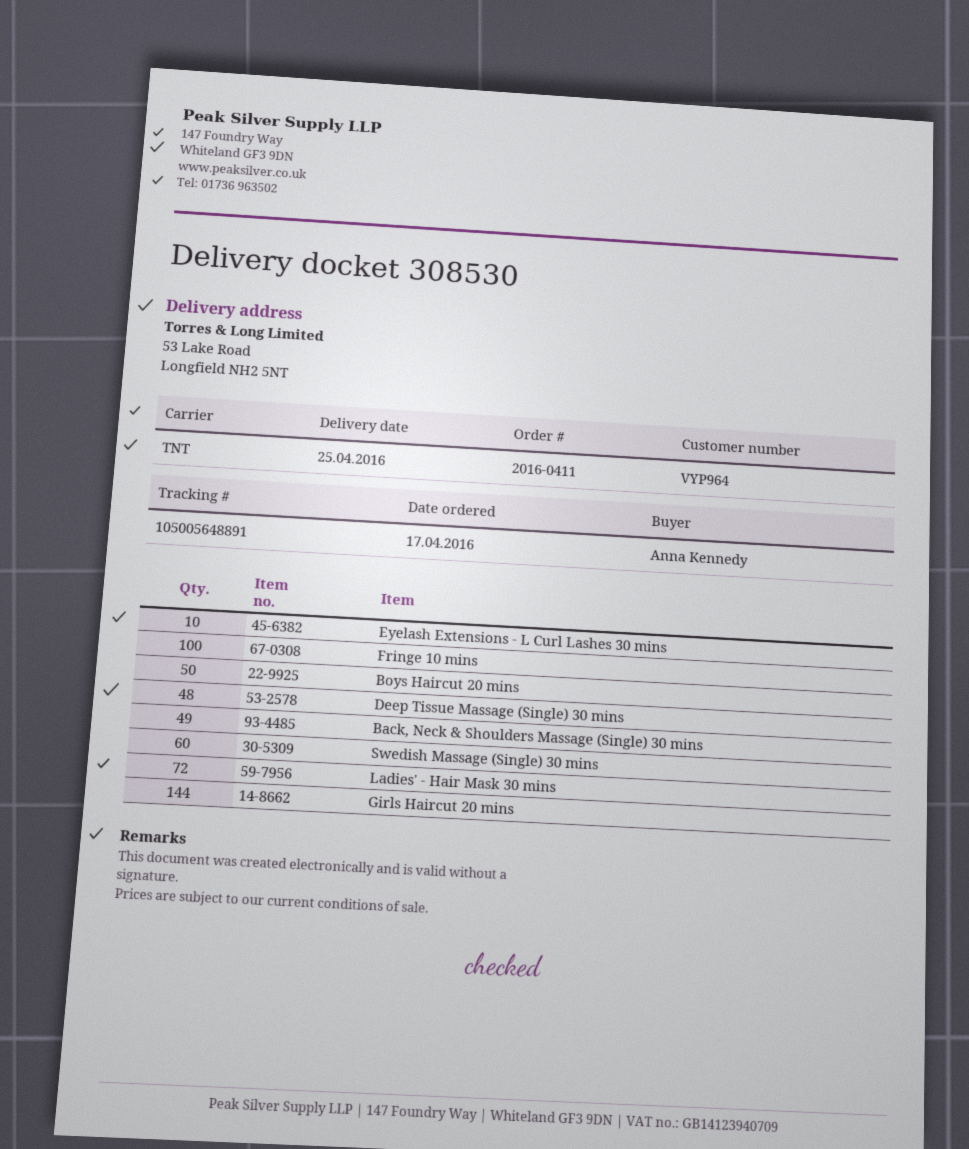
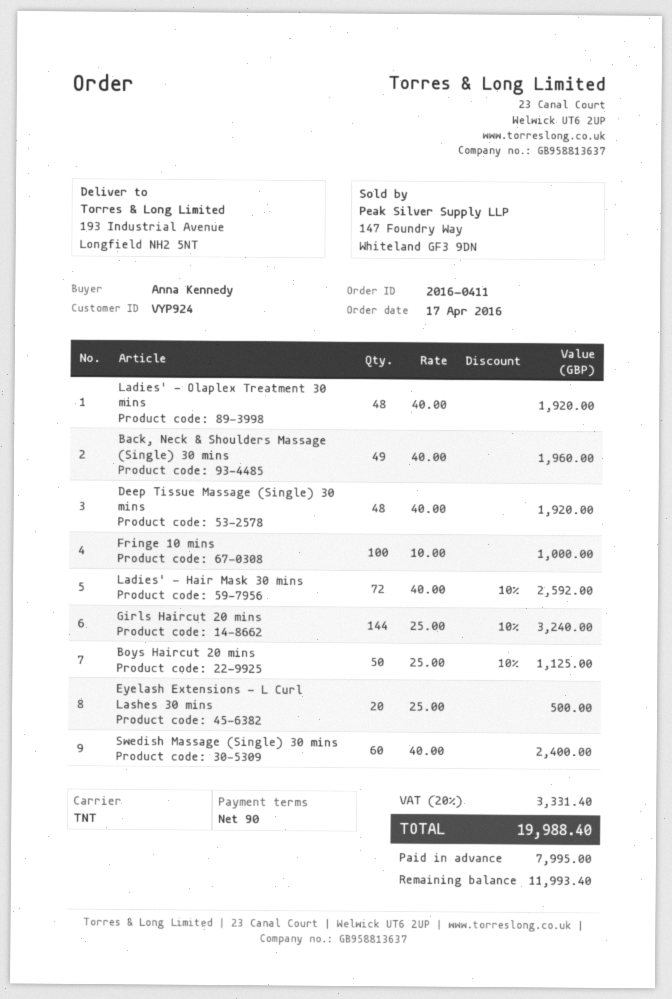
customer number: VYP964 -> VYP924
ship to: 53 Lake Road, Longfield NH2 5NT -> 193 Industrial Avenue, Longfield NH2 5NT
Eyelash Extensions - L Curl Lashes 30 mins: 10 -> 20
Ladies' - Olaplex Treatment 30 mins: none -> 48

